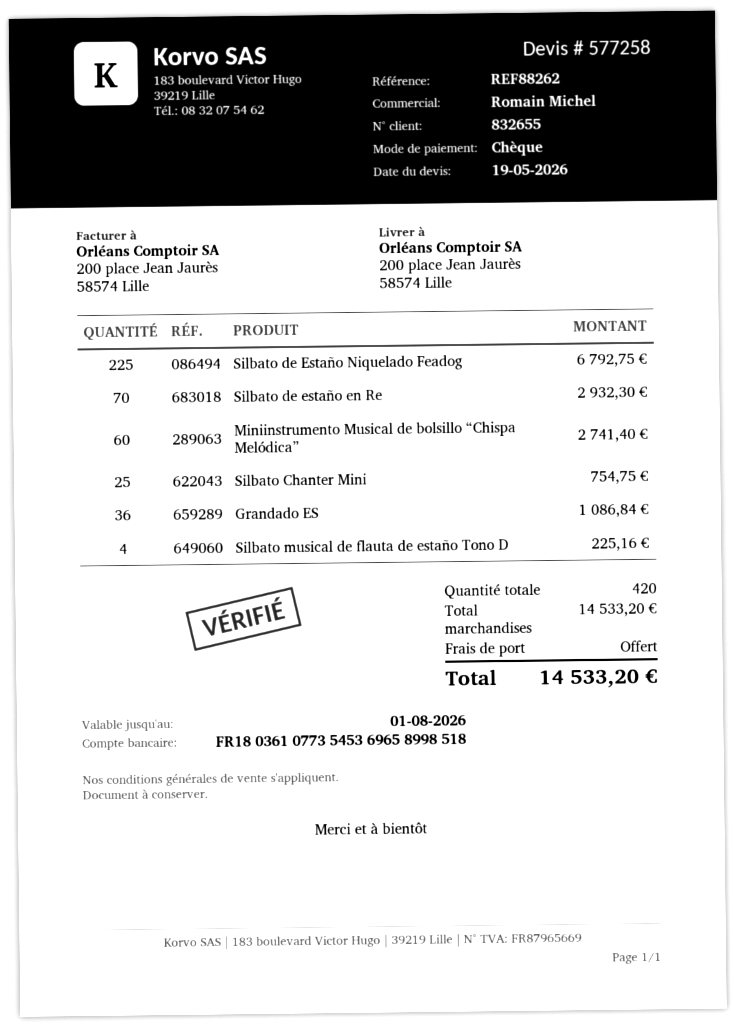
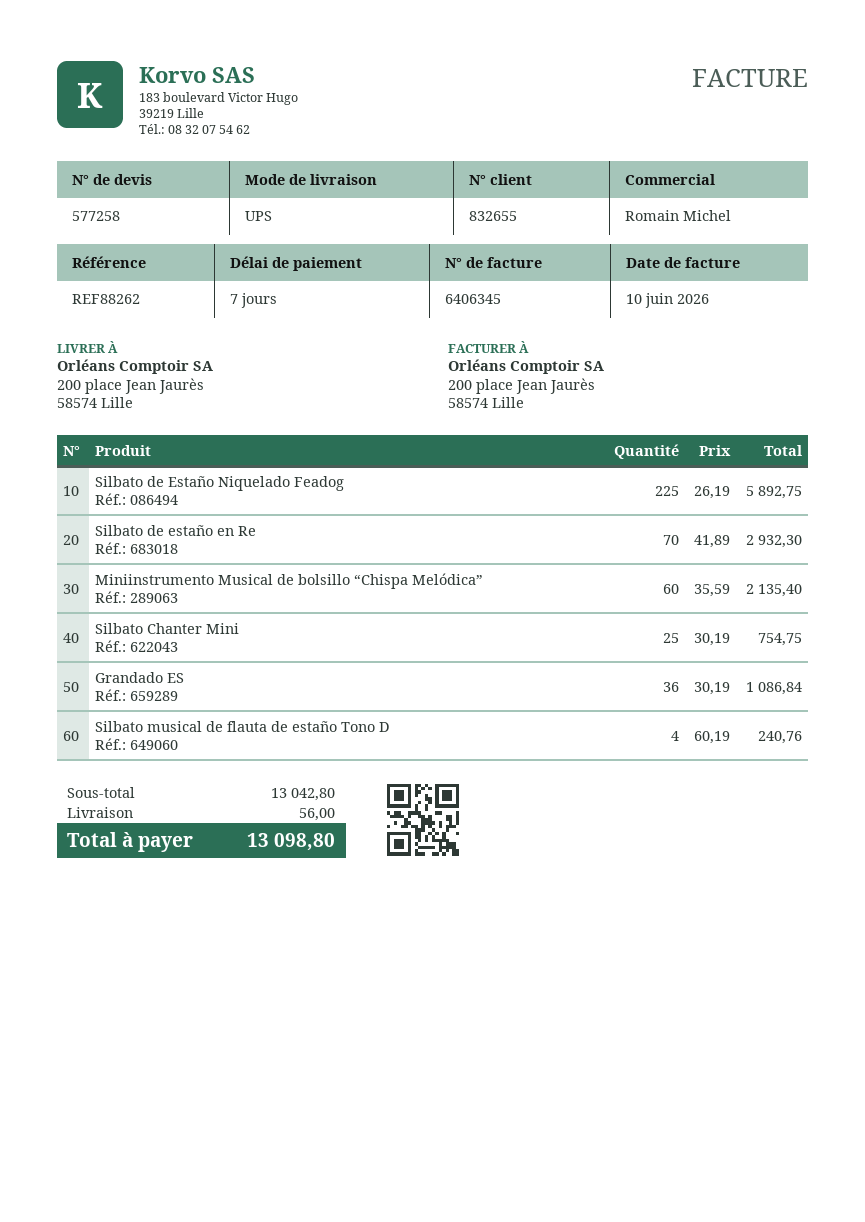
Silbato de Estaño Niquelado Feadog: 225 for 6792.75 -> 225 for 5892.75
Miniinstrumento Musical de bolsillo “Chispa Melódica”: 60 for 2741.40 -> 60 for 2135.40
Silbato musical de flauta de estaño Tono D: 4 for 225.16 -> 4 for 240.76
subtotal: 14533.20 -> 13042.80
shipping: 0.00 -> 56.00
total: 14533.20 -> 13098.80

